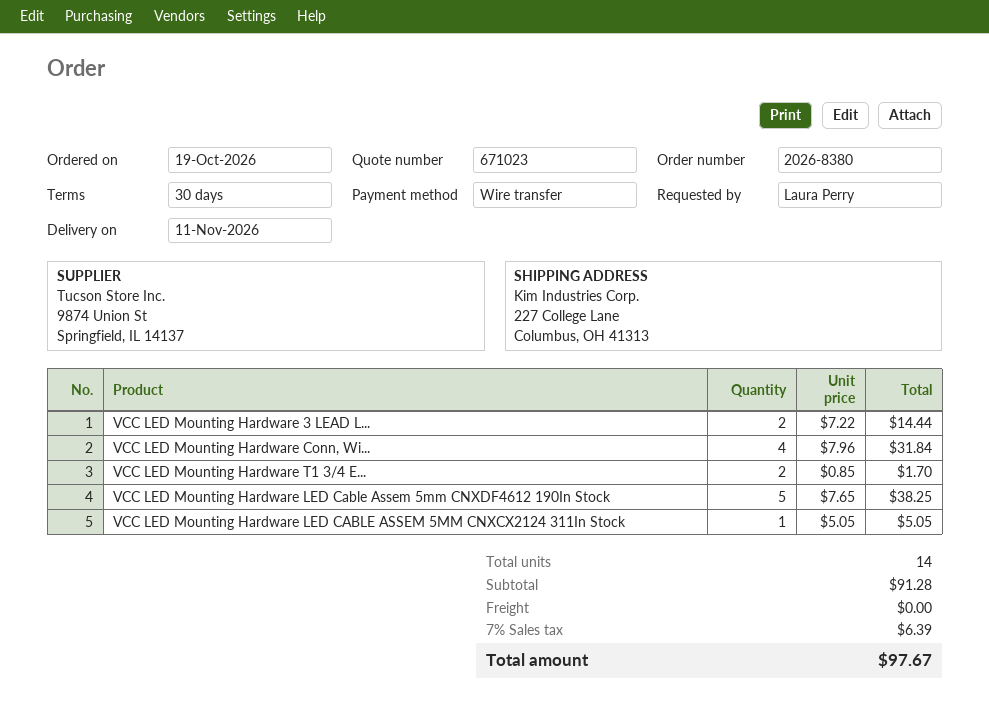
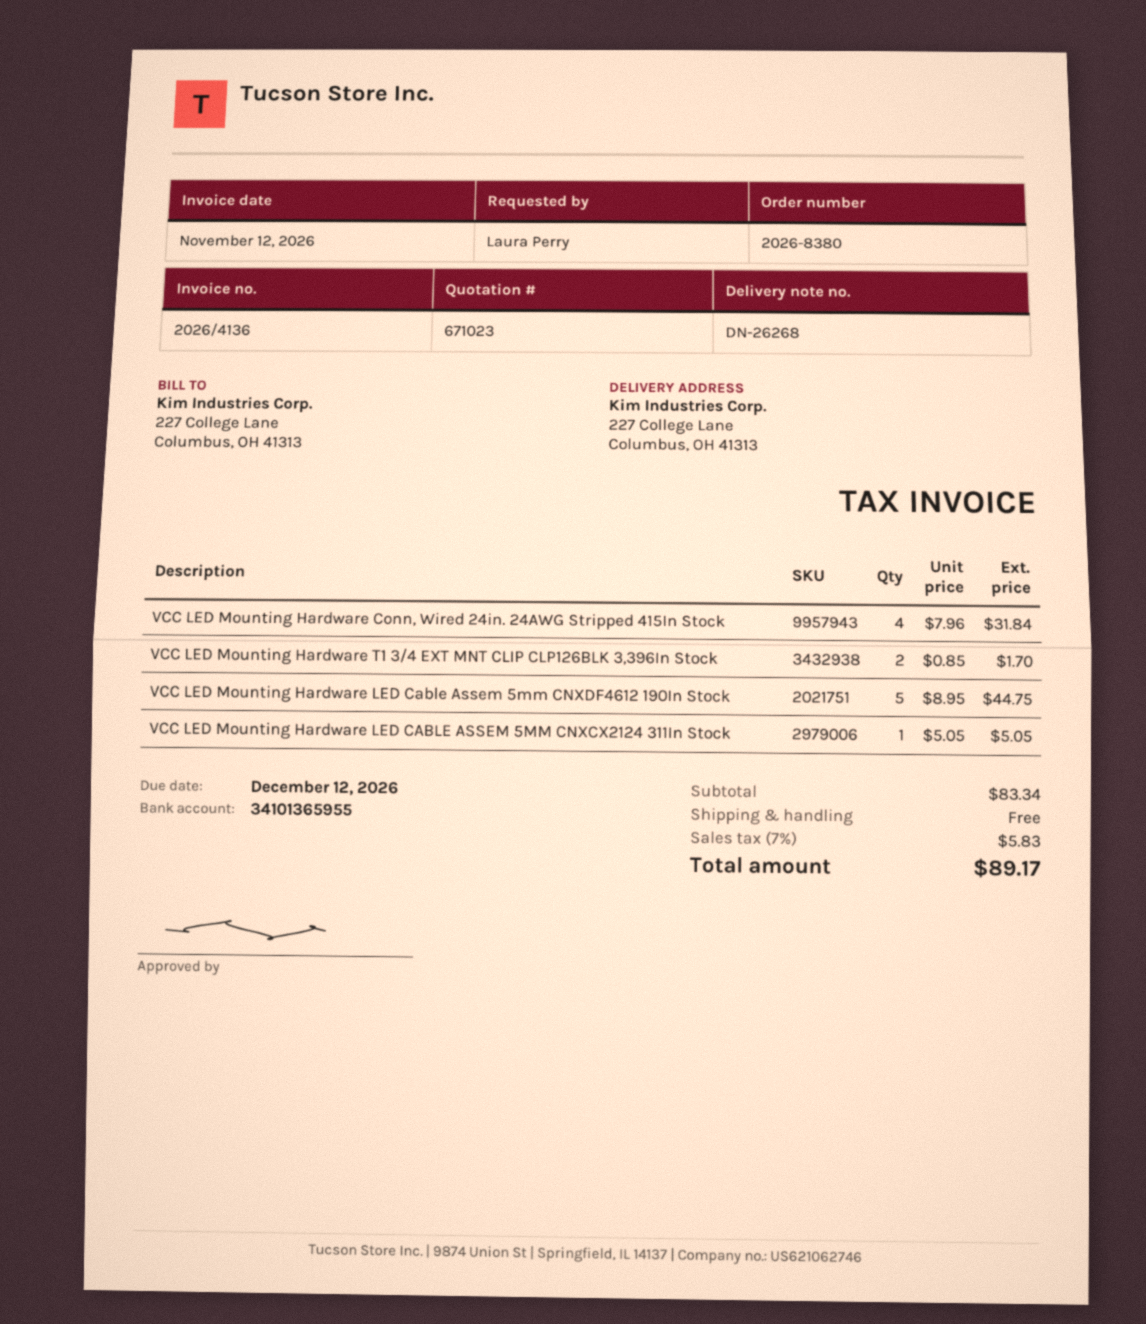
VCC LED Mounting Hardware 3 LEAD L...: 2 x 7.22 = 14.44 -> none
VCC LED Mounting Hardware LED Cable Assem 5mm CNXDF4612 190In Stock: 5 x 7.65 = 38.25 -> 5 x 8.95 = 44.75
subtotal: 91.28 -> 83.34
tax: 7% = 6.39 -> 7% = 5.83
total: 97.67 -> 89.17

